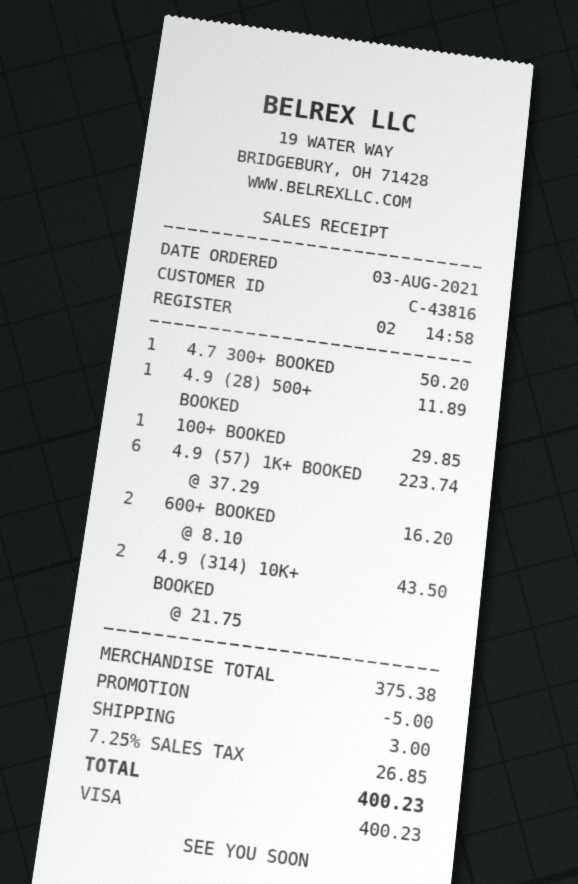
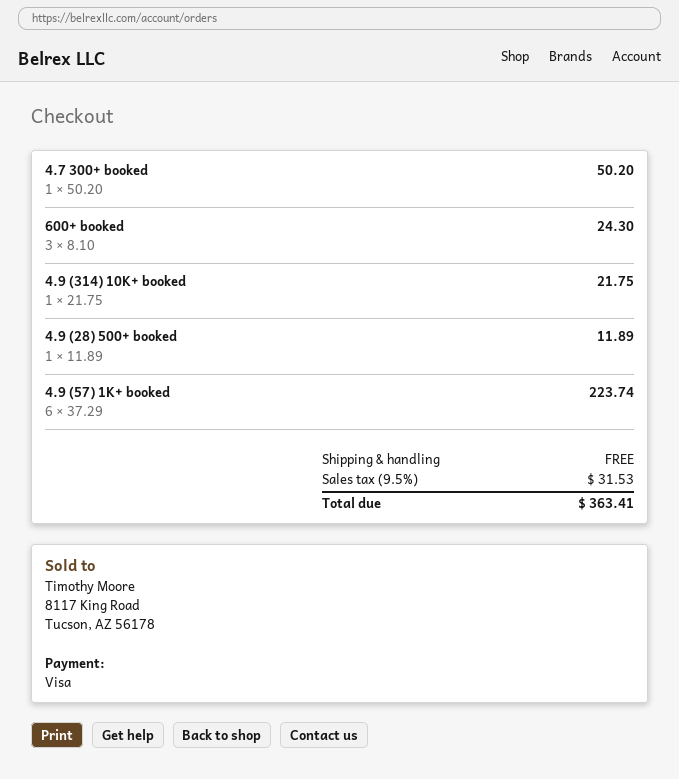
100+ BOOKED: 1 x 29.85 = 29.85 -> none
600+ BOOKED: 2 x 8.10 = 16.20 -> 3 x 8.10 = 24.30
4.9 (314) 10K+ BOOKED: 2 x 21.75 = 43.50 -> 1 x 21.75 = 21.75
discount: 5.00 -> none
shipping: 3.00 -> 0.00
tax: 7.25% = 26.85 -> 9.5% = 31.53
total: 400.23 -> 363.41

